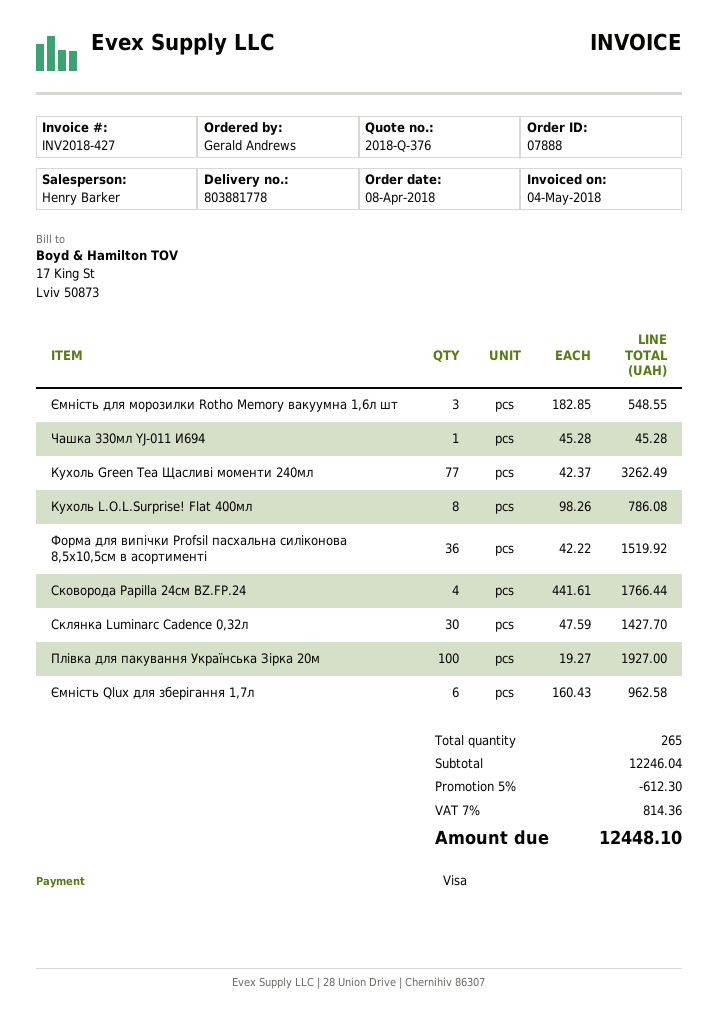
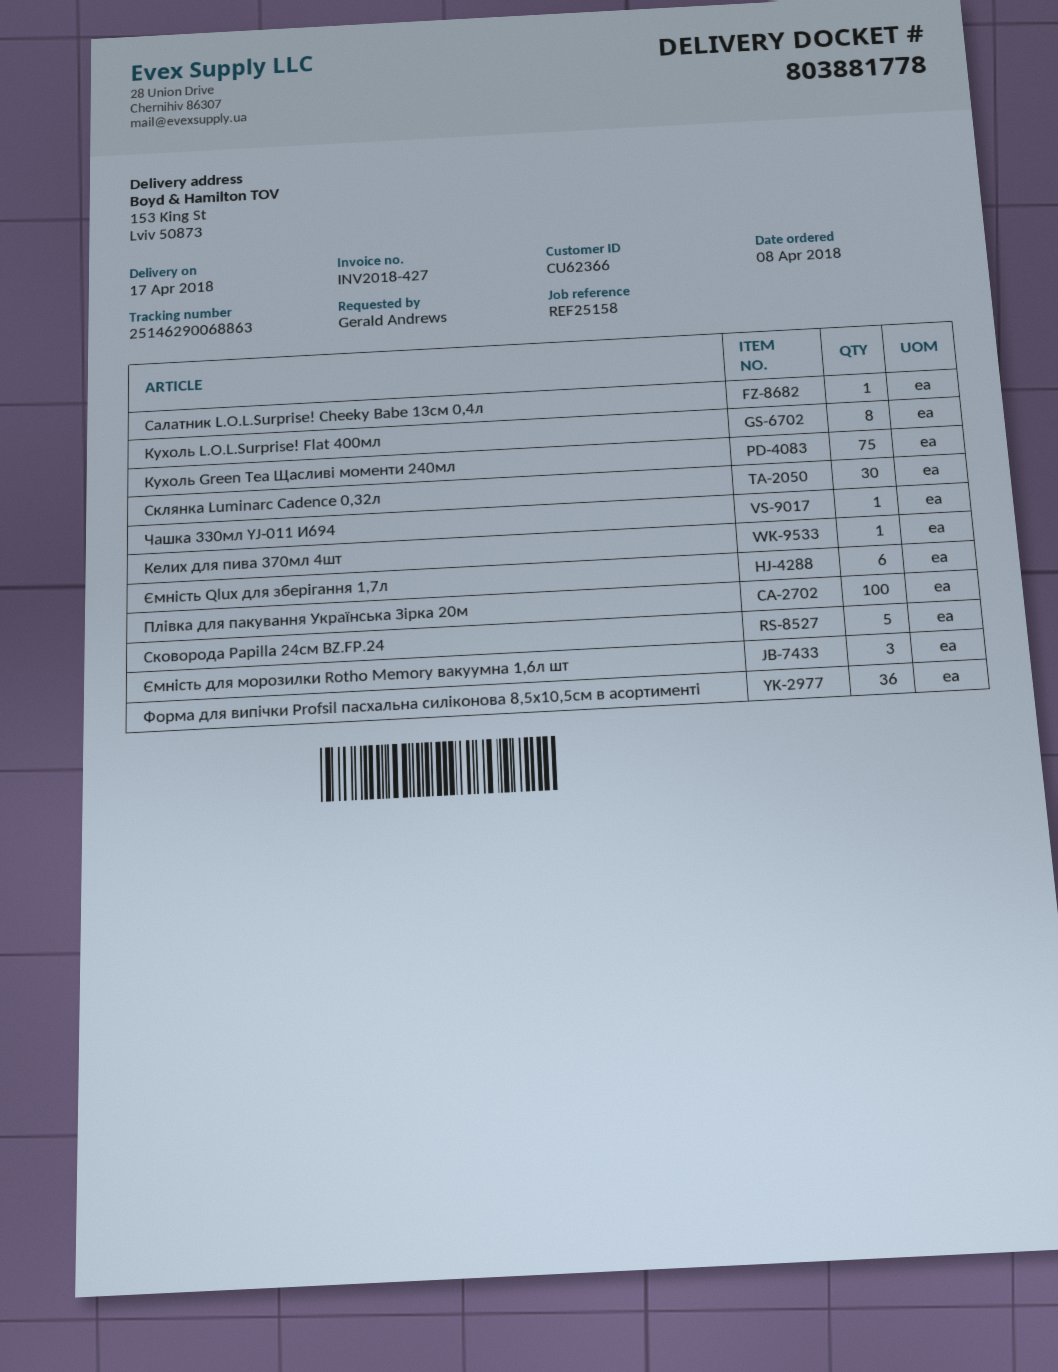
Кухоль Green Tea Щасливі моменти 240мл: 77 -> 75
Сковорода Papilla 24см BZ.FP.24: 4 -> 5
Салатник L.O.L.Surprise! Cheeky Babe 13см 0,4л: none -> 1
Келих для пива 370мл 4шт: none -> 1

